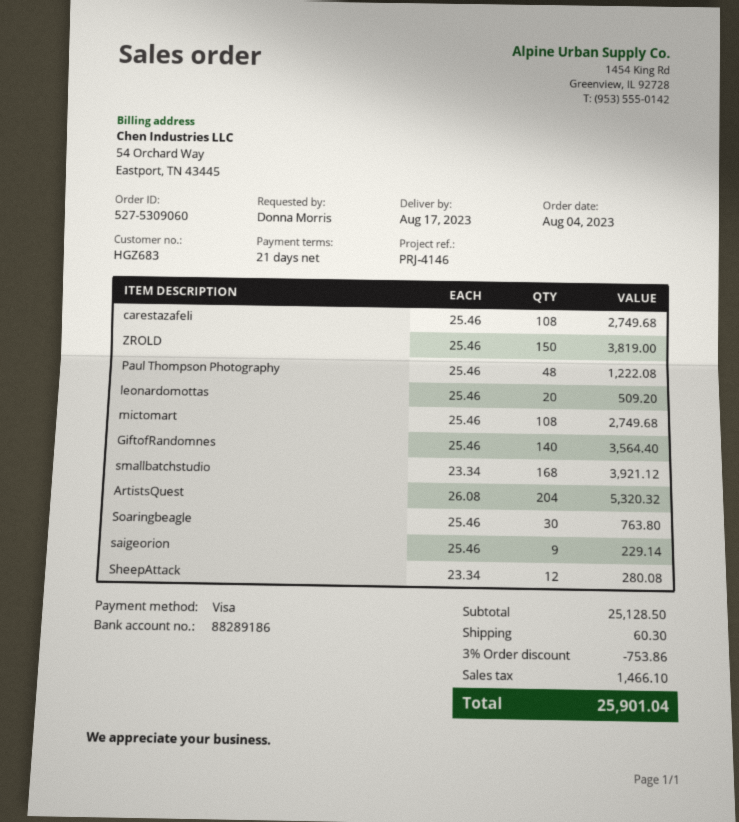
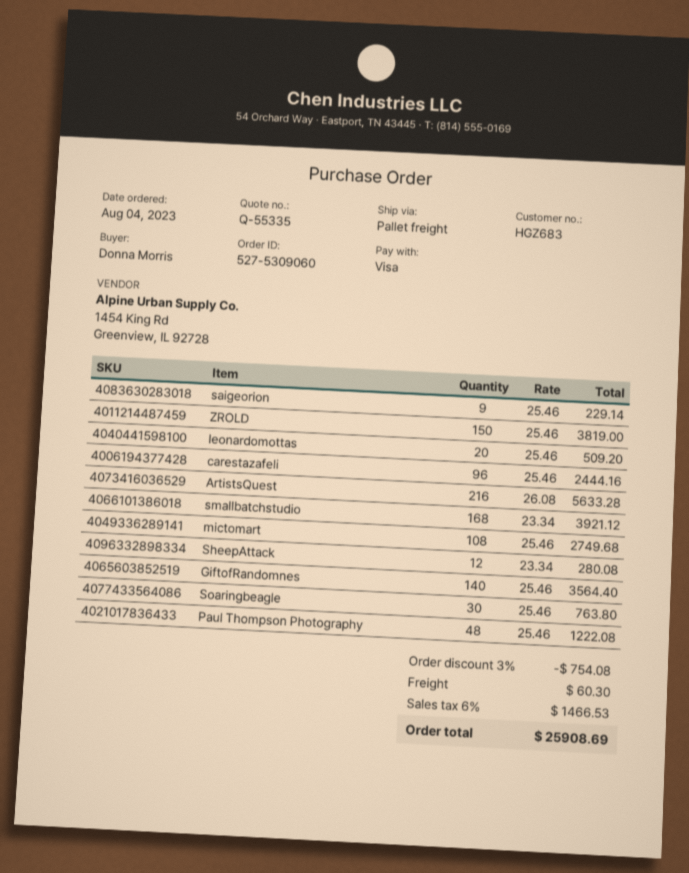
carestazafeli: 108 x 25.46 = 2749.68 -> 96 x 25.46 = 2444.16
ArtistsQuest: 204 x 26.08 = 5320.32 -> 216 x 26.08 = 5633.28
discount: 3% = 753.86 -> 3% = 754.08
tax: 1466.10 -> 1466.53
total: 25901.04 -> 25908.69

